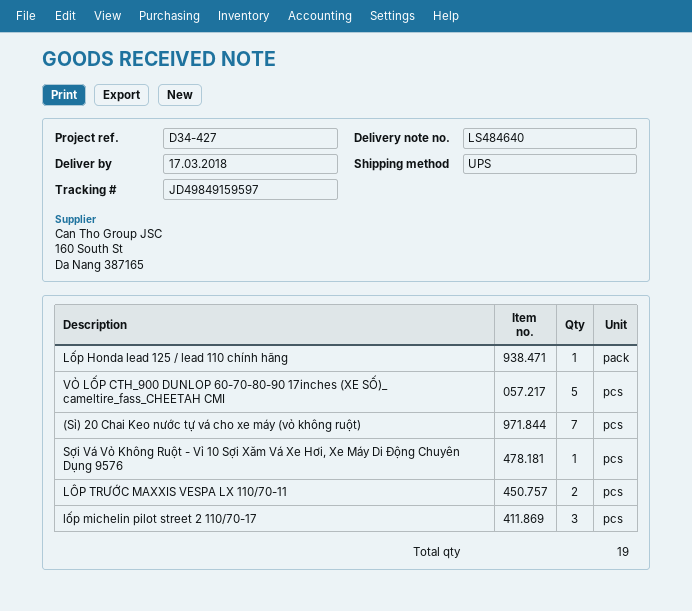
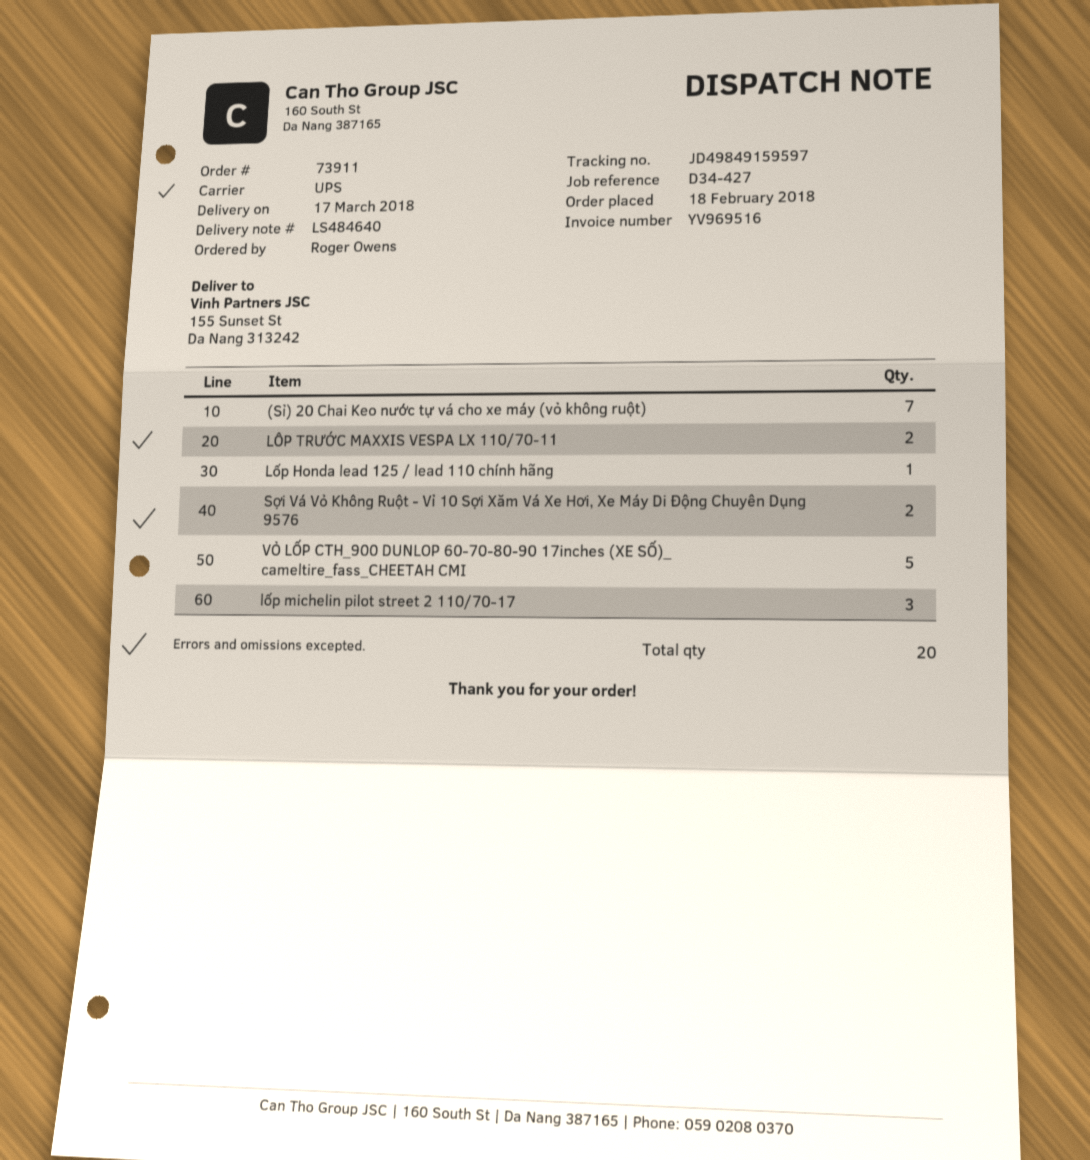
Sợi Vá Vỏ Không Ruột - Vỉ 10 Sợi Xăm Vá Xe Hơi, Xe Máy Di Động Chuyên Dụng 9576: 1 -> 2
total quantity: 19 -> 20

